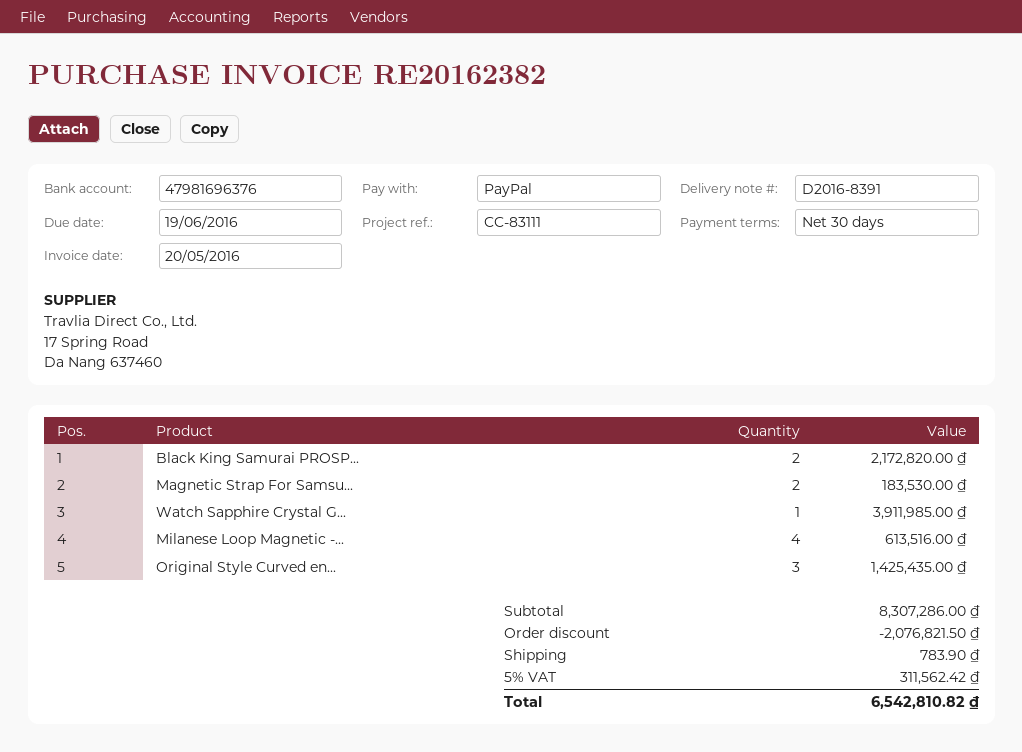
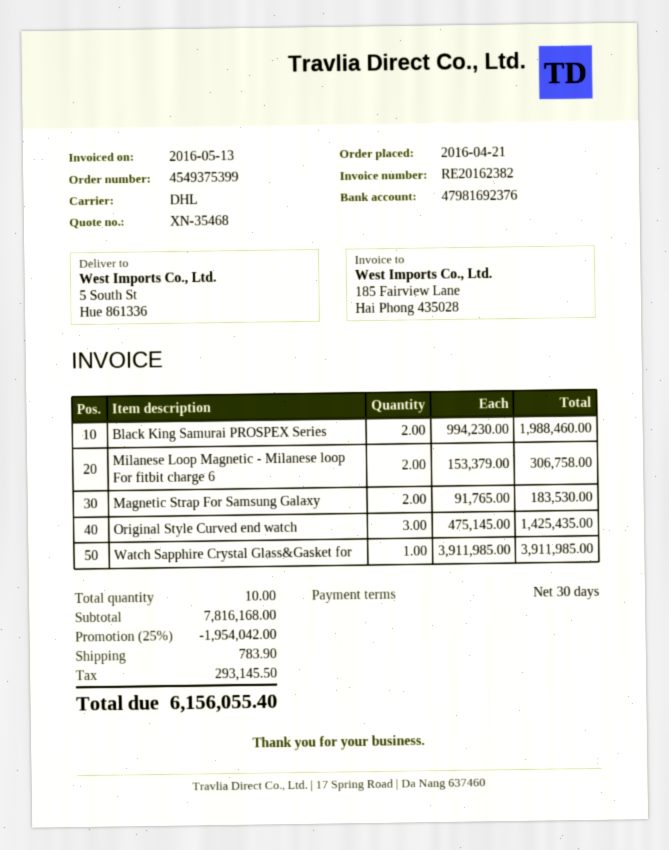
invoice date: 2016-05-20 -> 2016-05-13
bank account: 47981696376 -> 47981692376
Black King Samurai PROSP...: 2 for 2172820.00 -> 2 for 1988460.00
Milanese Loop Magnetic -...: 4 for 613516.00 -> 2 for 306758.00
subtotal: 8307286.00 -> 7816168.00
discount: 2076821.50 -> 1954042.00
tax: 311562.42 -> 293145.50
total: 6542810.82 -> 6156055.40

